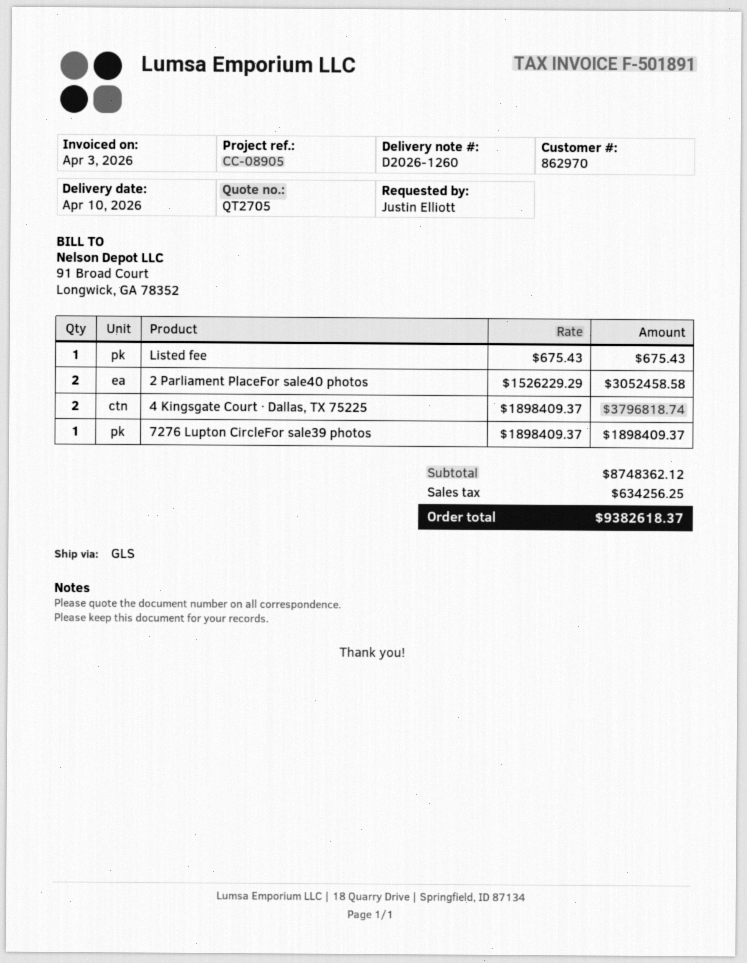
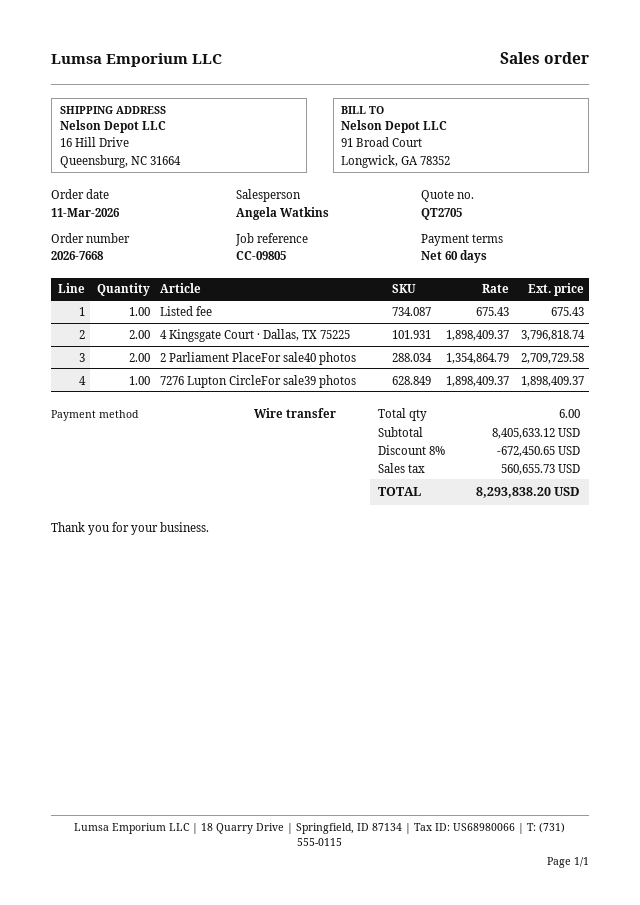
reference: CC-08905 -> CC-09805
2 Parliament PlaceFor sale40 photos: 2 x 1526229.29 = 3052458.58 -> 2 x 1354864.79 = 2709729.58
subtotal: 8748362.12 -> 8405633.12
discount: none -> 8% = 672450.65
tax: 634256.25 -> 560655.73
total: 9382618.37 -> 8293838.20

